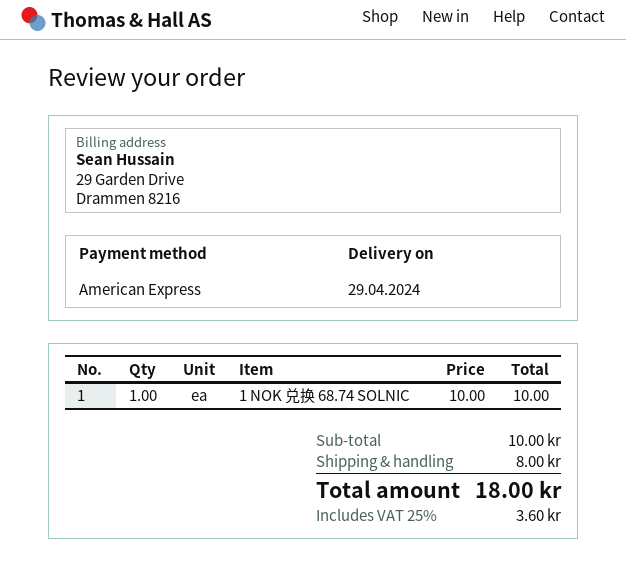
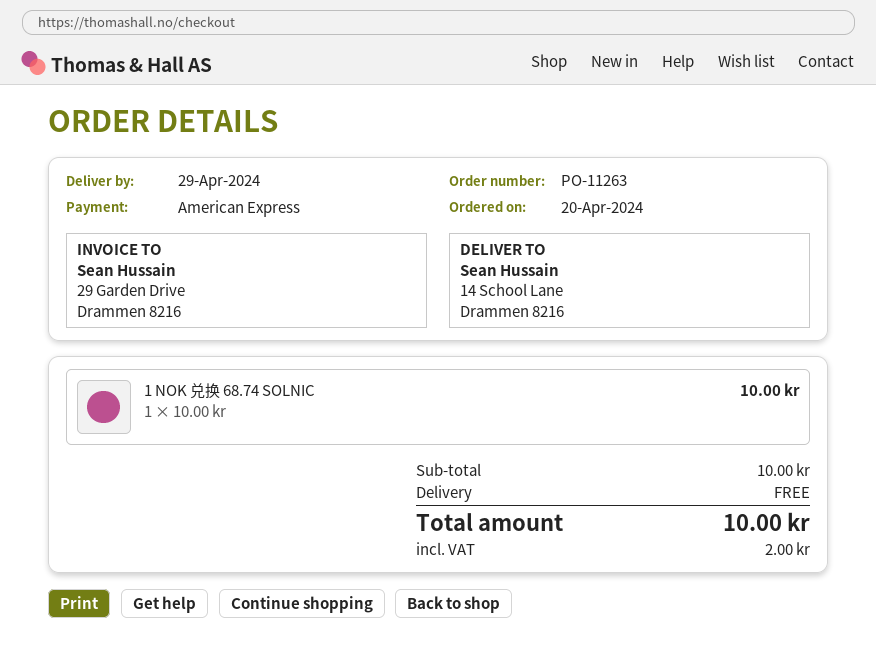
shipping: 8.00 -> 0.00
tax: 3.60 -> 2.00
total: 18.00 -> 10.00

